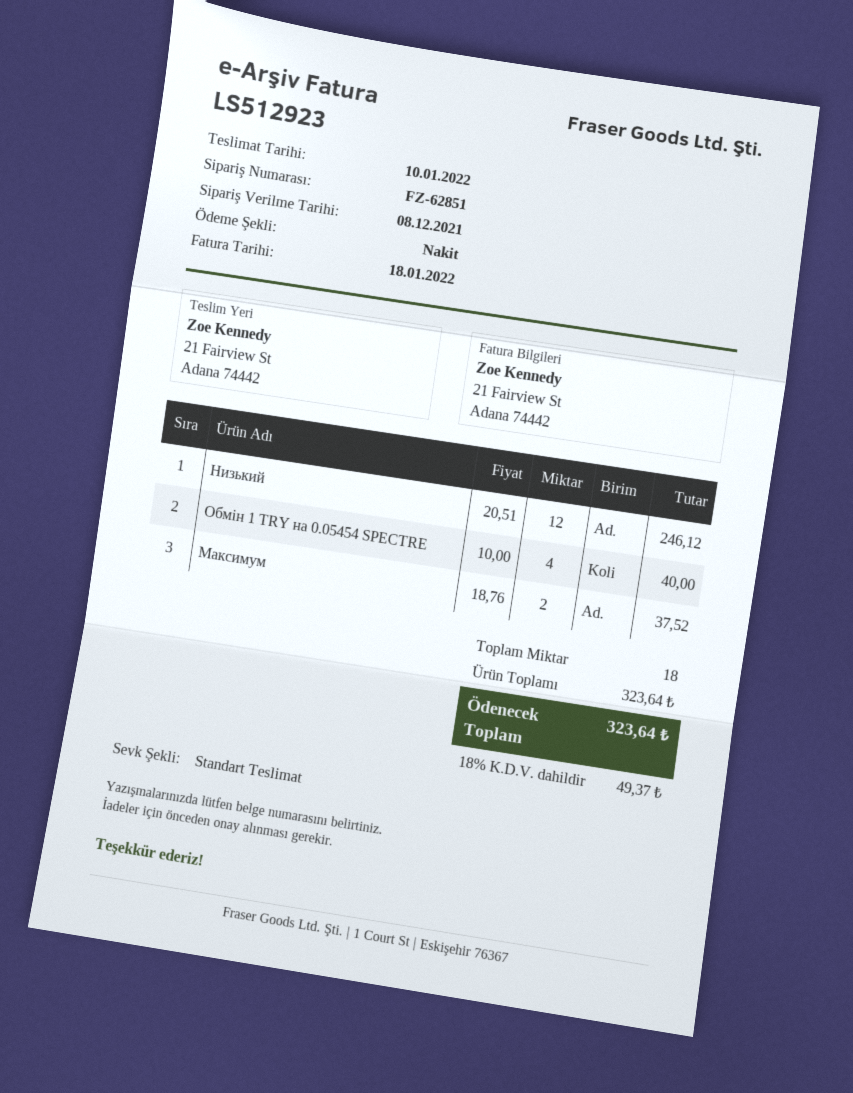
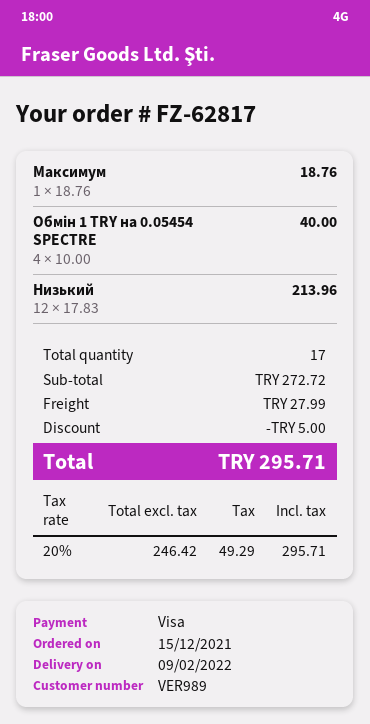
order number: FZ-62851 -> FZ-62817
order date: 2021-12-08 -> 2021-12-15
delivery date: 2022-01-10 -> 2022-02-09
payment method: cash -> Visa
Низький: 12 x 20.51 = 246.12 -> 12 x 17.83 = 213.96
Максимум: 2 x 18.76 = 37.52 -> 1 x 18.76 = 18.76
total quantity: 18 -> 17
subtotal: 323.64 -> 272.72
discount: none -> 5.00
shipping: none -> 27.99
tax: 18% = 49.37 -> 20% = 49.29
total: 323.64 -> 295.71

